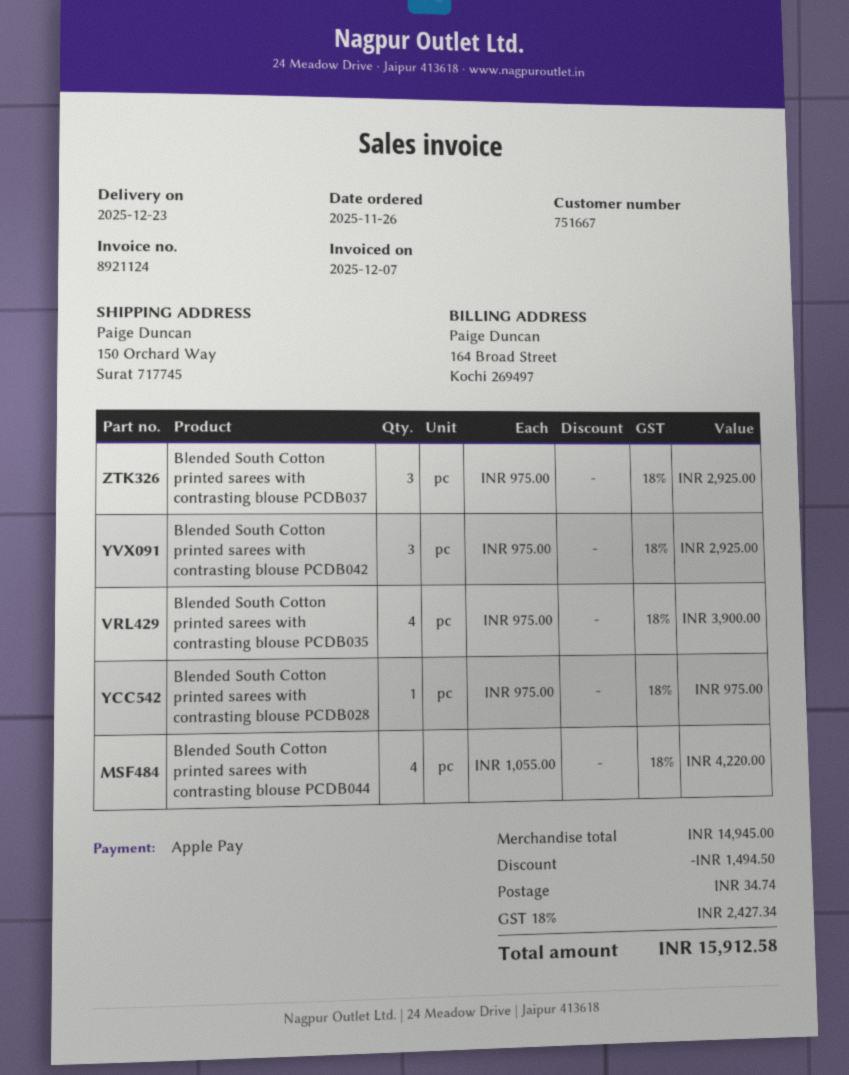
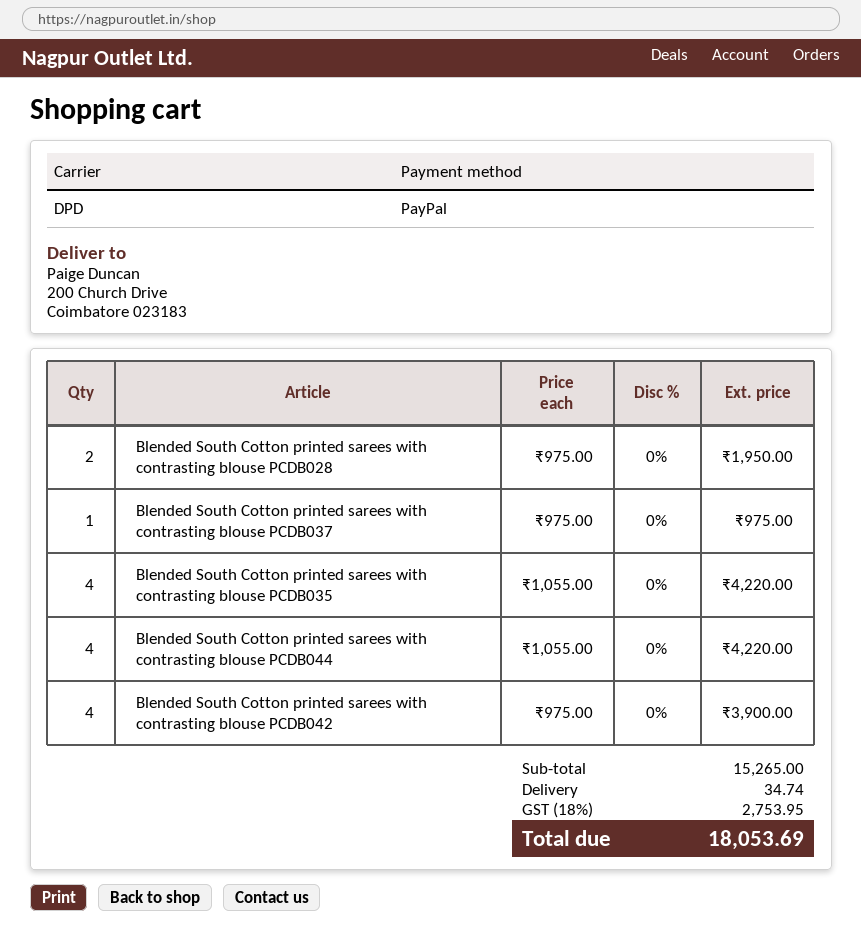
payment method: Apple Pay -> PayPal
ship to: 150 Orchard Way, Surat 717745 -> 200 Church Drive, Coimbatore 023183
Blended South Cotton printed sarees with contrasting blouse PCDB037: 3 x 975.00 = 2925.00 -> 1 x 975.00 = 975.00
Blended South Cotton printed sarees with contrasting blouse PCDB042: 3 x 975.00 = 2925.00 -> 4 x 975.00 = 3900.00
Blended South Cotton printed sarees with contrasting blouse PCDB035: 4 x 975.00 = 3900.00 -> 4 x 1055.00 = 4220.00
Blended South Cotton printed sarees with contrasting blouse PCDB028: 1 x 975.00 = 975.00 -> 2 x 975.00 = 1950.00
subtotal: 14945.00 -> 15265.00
discount: 1494.50 -> none
tax: 18% = 2427.34 -> 18% = 2753.95
total: 15912.58 -> 18053.69

